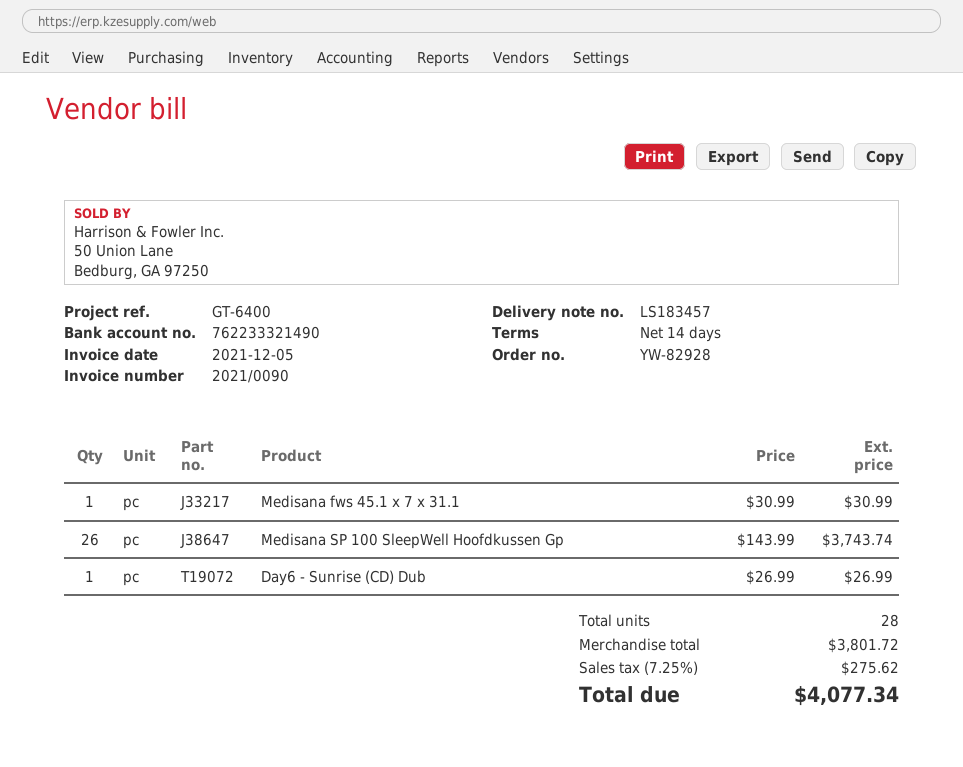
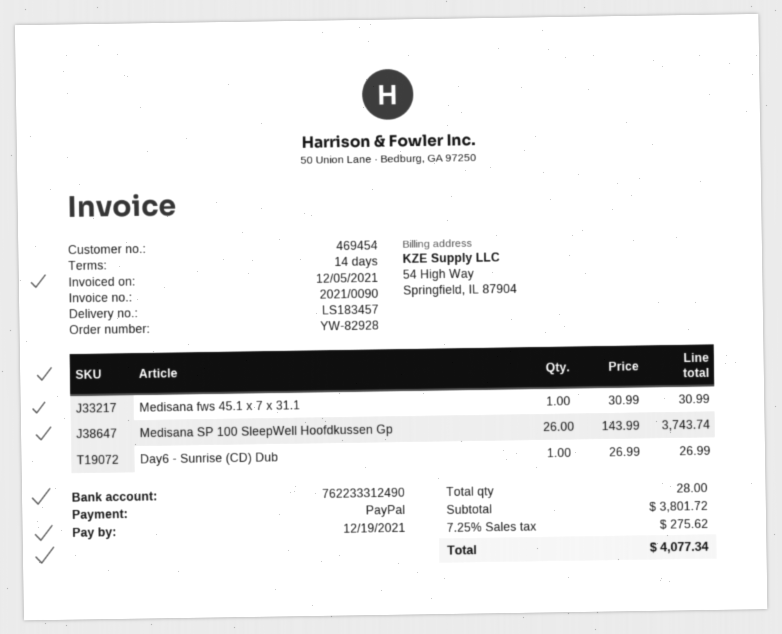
bank account: 762233321490 -> 762233312490

